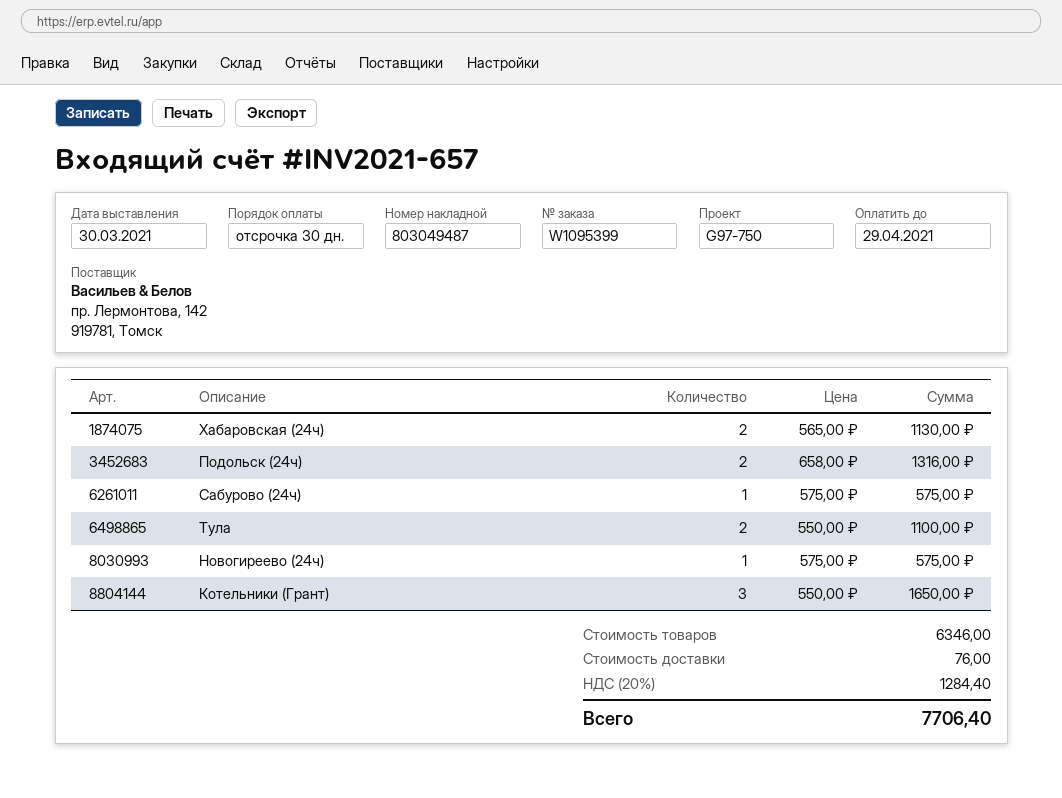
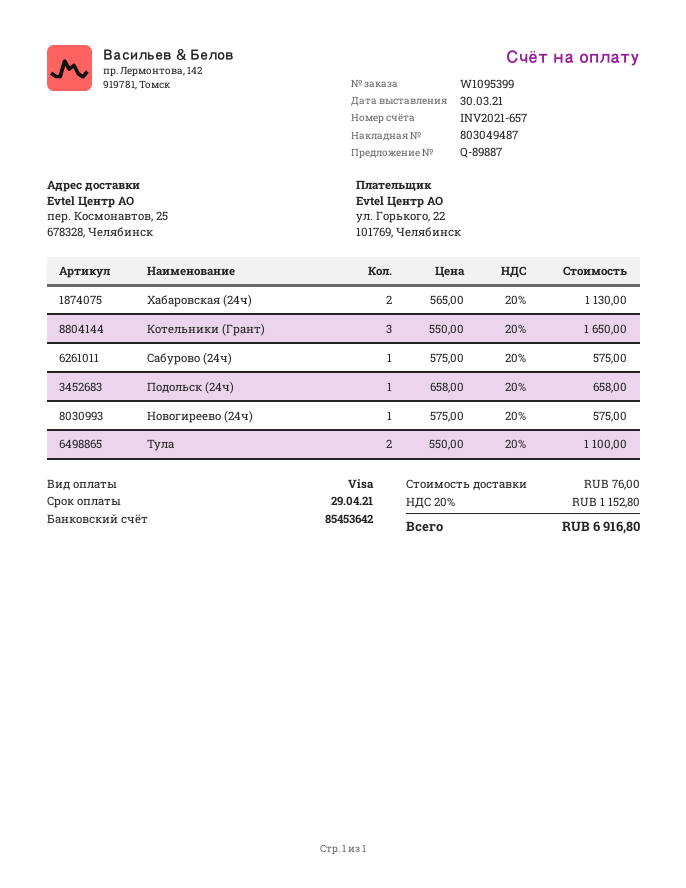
Подольск (24ч): 2 x 658.00 = 1316.00 -> 1 x 658.00 = 658.00
tax: 20% = 1284.40 -> 20% = 1152.80
total: 7706.40 -> 6916.80

